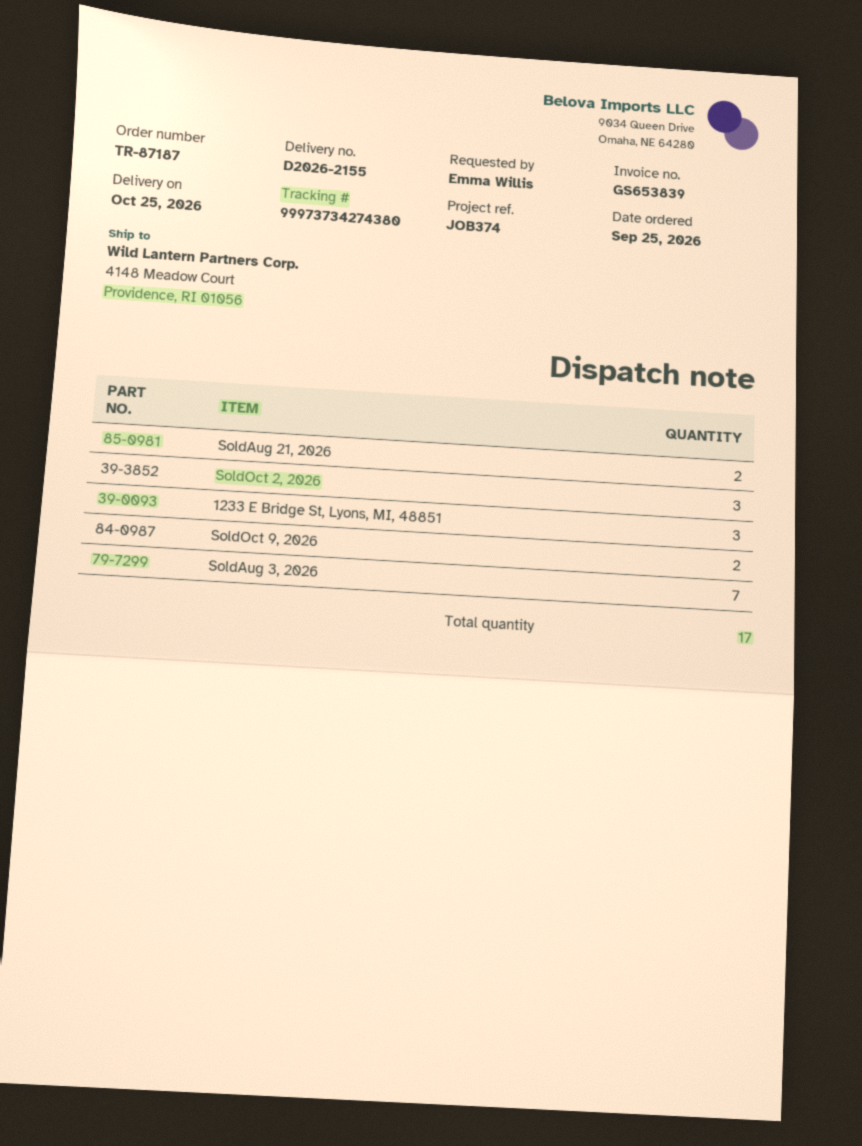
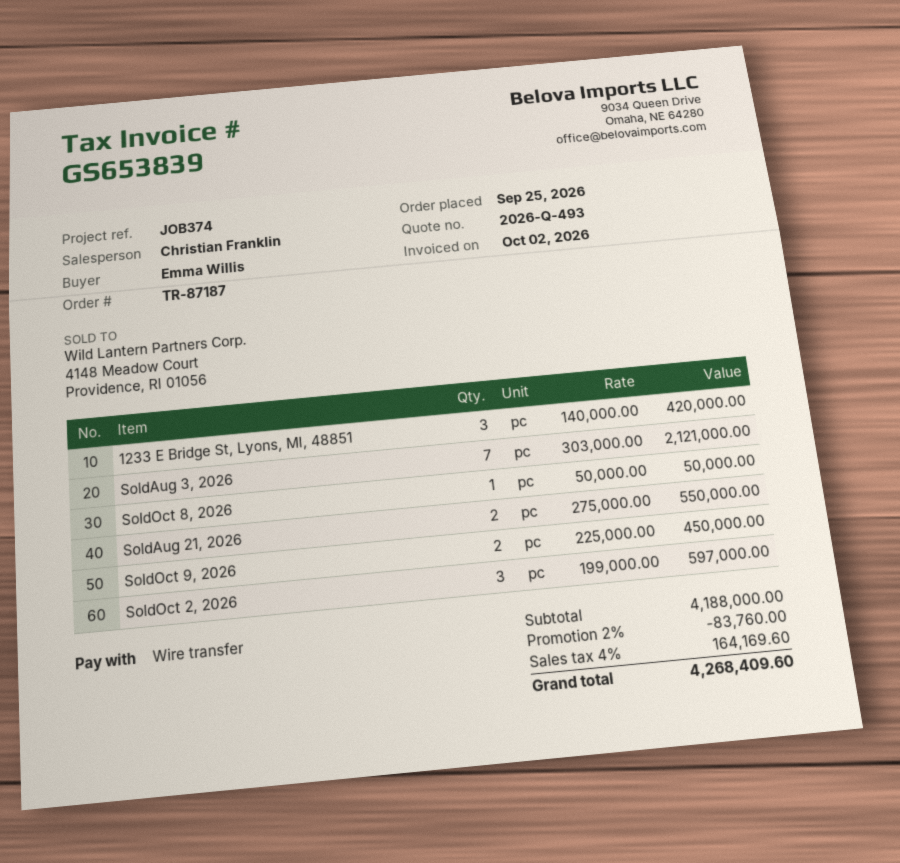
SoldOct 8, 2026: none -> 1

